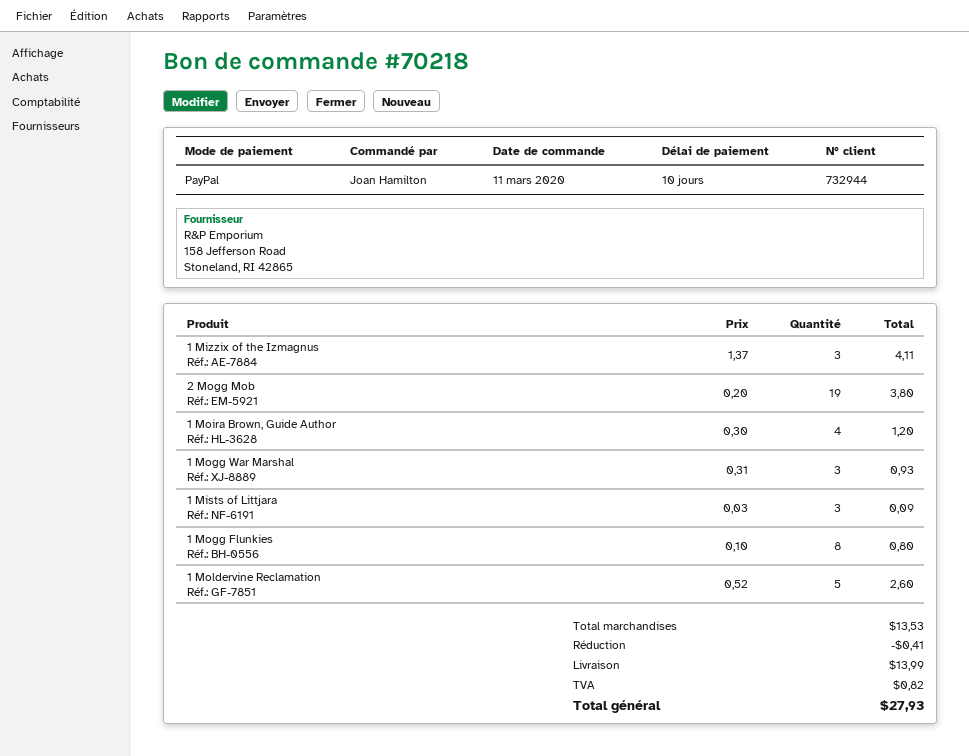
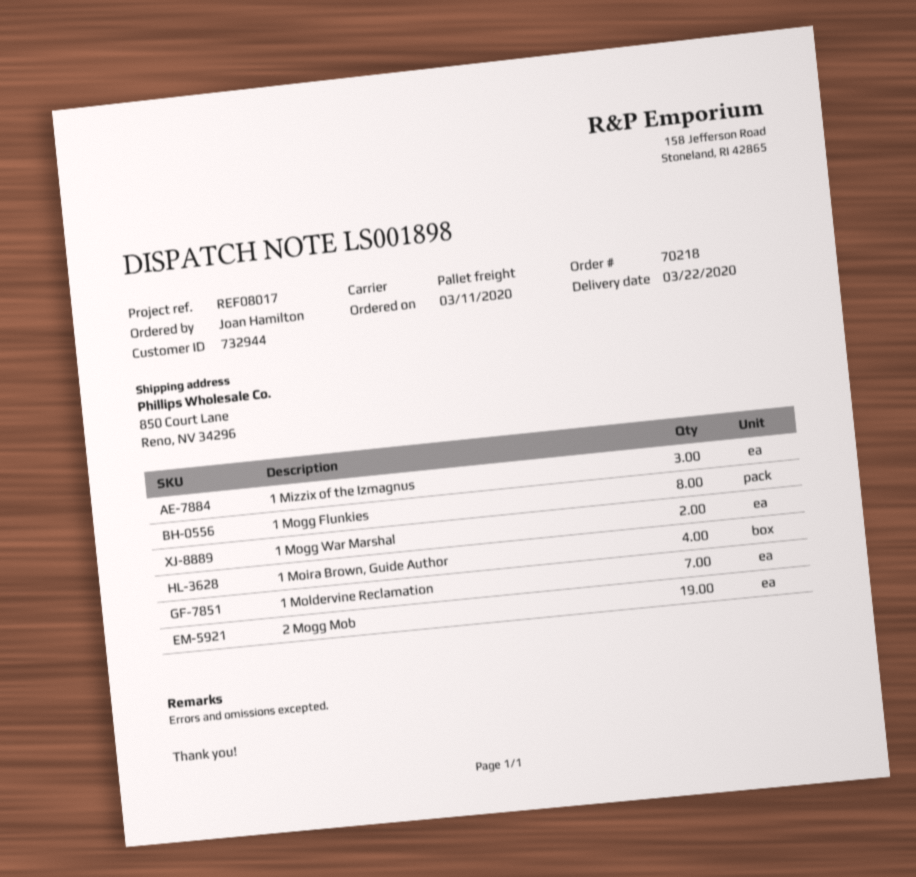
1 Mogg War Marshal: 3 -> 2
1 Mists of Littjara: 3 -> none
1 Moldervine Reclamation: 5 -> 7

